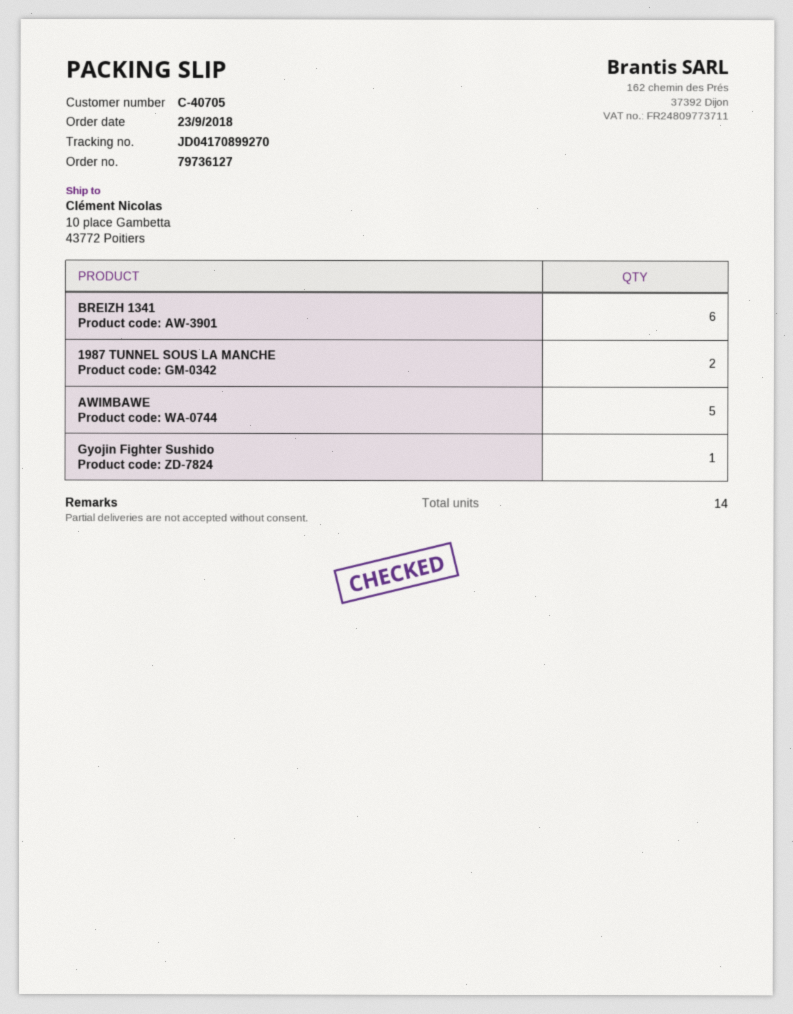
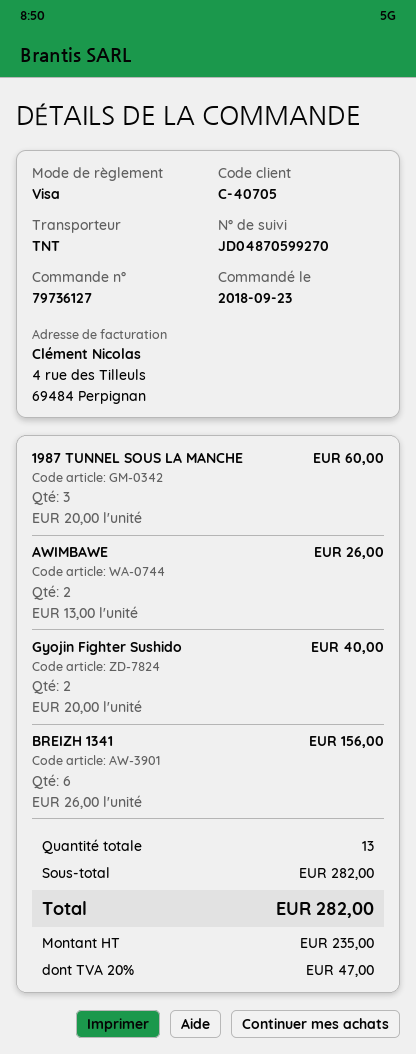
tracking number: JD04170899270 -> JD04870599270
1987 TUNNEL SOUS LA MANCHE: 2 -> 3
AWIMBAWE: 5 -> 2
Gyojin Fighter Sushido: 1 -> 2
total quantity: 14 -> 13

